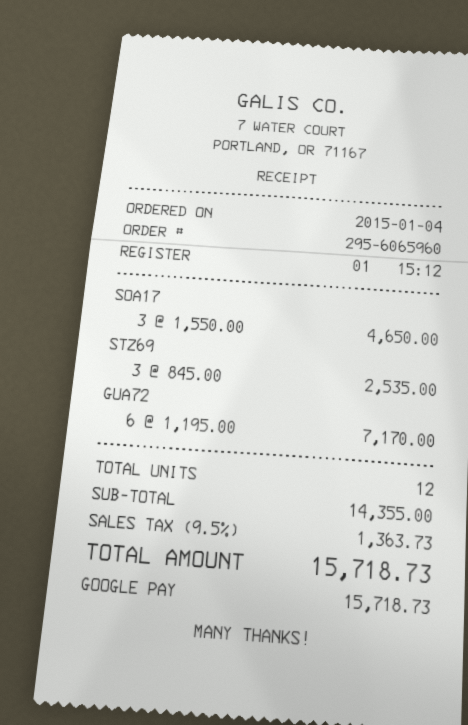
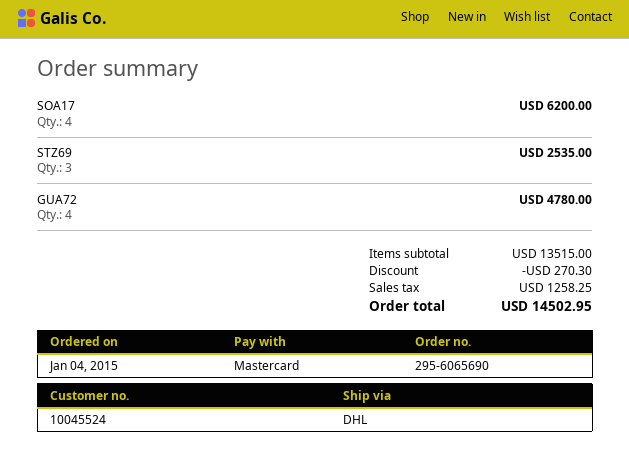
order number: 295-6065960 -> 295-6065690
payment method: Google Pay -> Mastercard
SOA17: 3 for 4650.00 -> 4 for 6200.00
GUA72: 6 for 7170.00 -> 4 for 4780.00
subtotal: 14355.00 -> 13515.00
discount: none -> 270.30
tax: 1363.73 -> 1258.25
total: 15718.73 -> 14502.95

